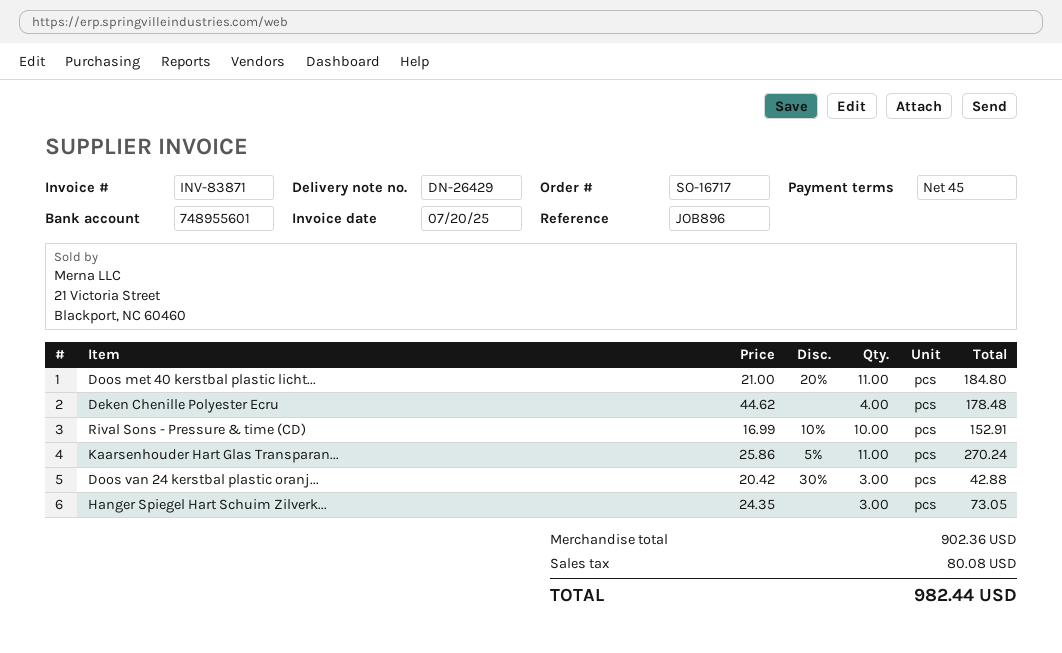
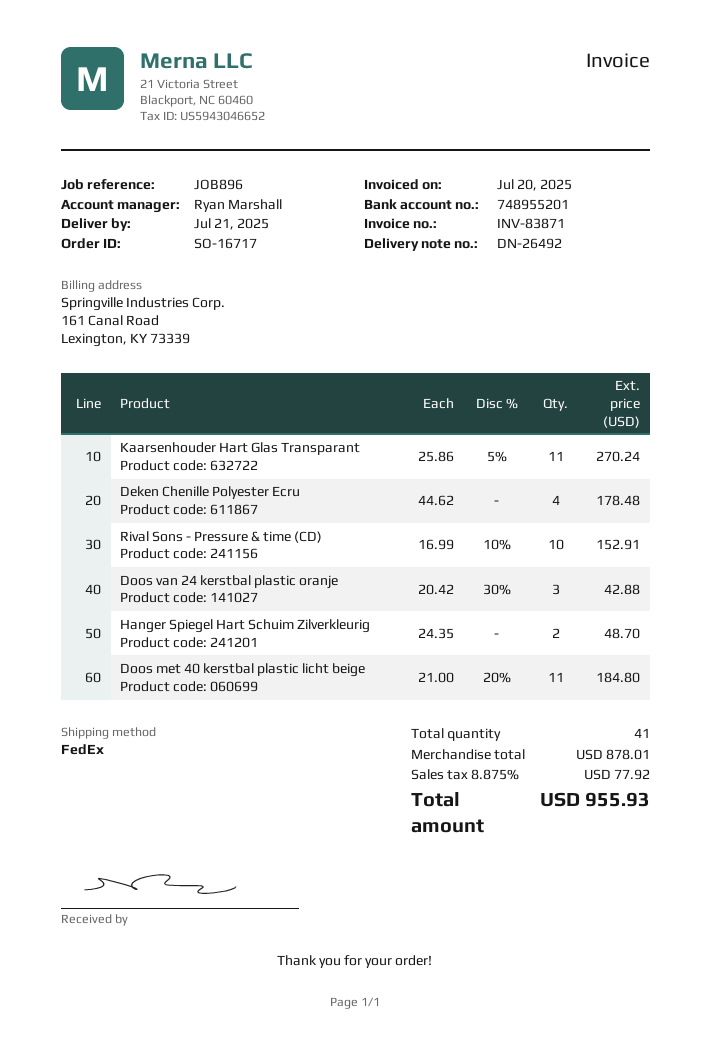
delivery note number: DN-26429 -> DN-26492
bank account: 748955601 -> 748955201
Hanger Spiegel Hart Schuim Zilverk...: 3 x 24.35 = 73.05 -> 2 x 24.35 = 48.70
subtotal: 902.36 -> 878.01
tax: 80.08 -> 77.92
total: 982.44 -> 955.93

